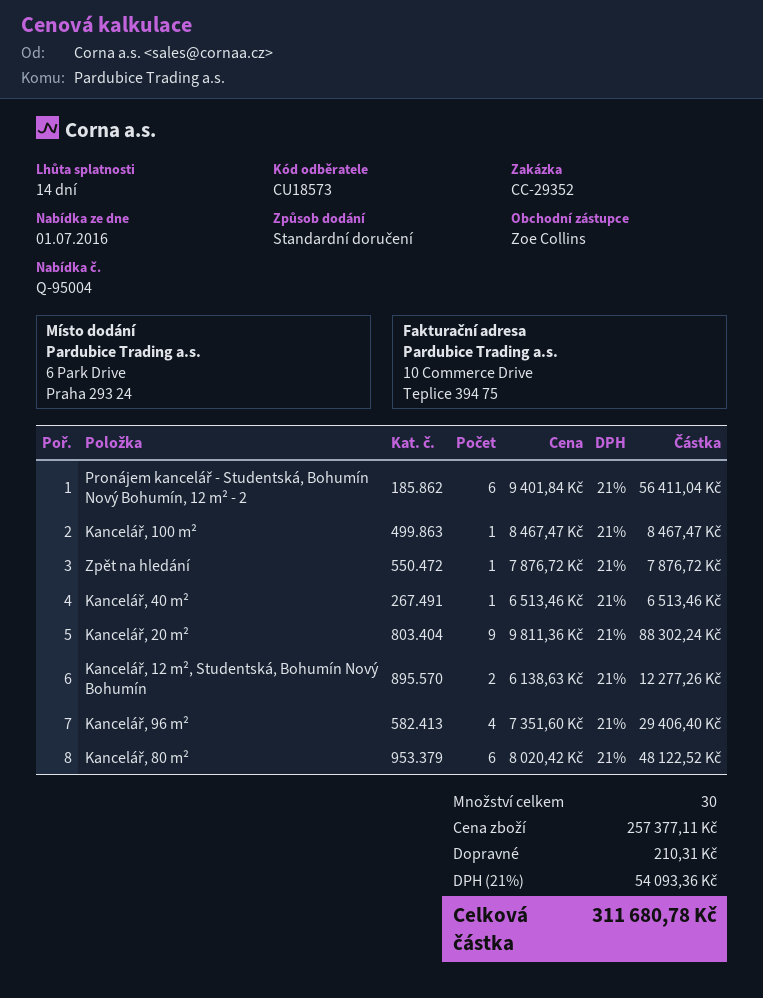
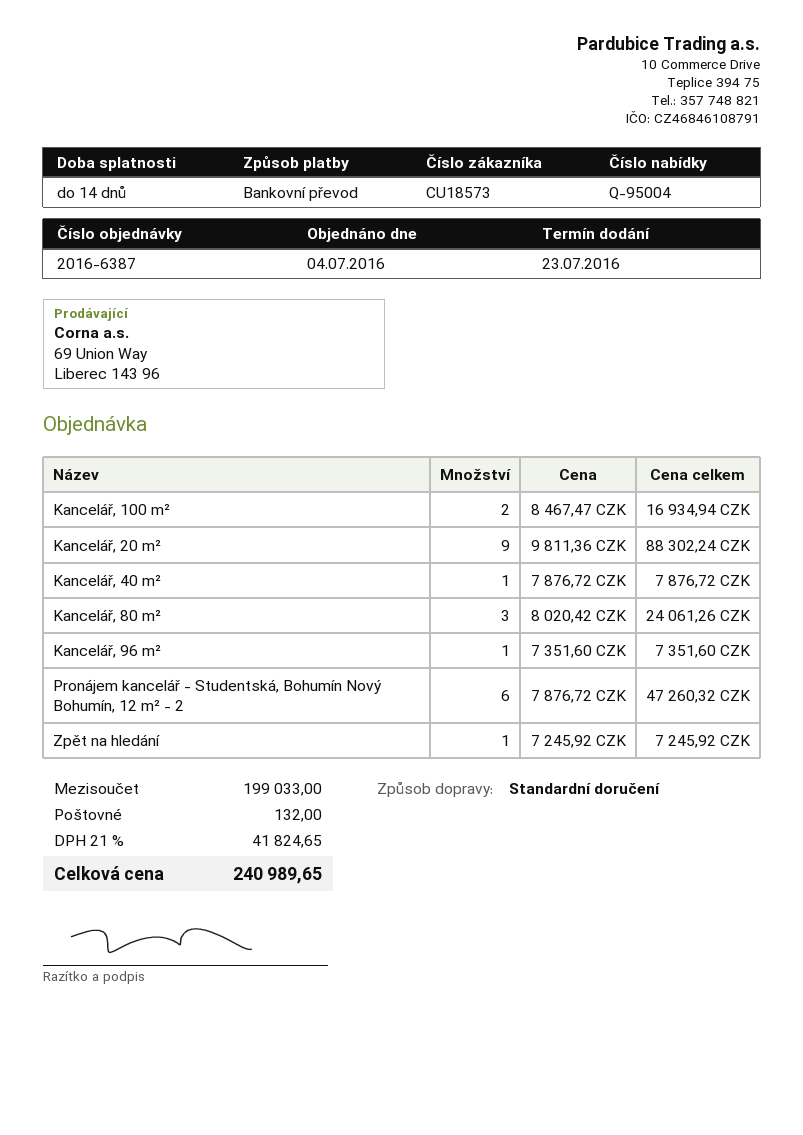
Pronájem kancelář - Studentská, Bohumín Nový Bohumín, 12 m² - 2: 6 x 9401.84 = 56411.04 -> 6 x 7876.72 = 47260.32
Kancelář, 100 m²: 1 x 8467.47 = 8467.47 -> 2 x 8467.47 = 16934.94
Zpět na hledání: 1 x 7876.72 = 7876.72 -> 1 x 7245.92 = 7245.92
Kancelář, 40 m²: 1 x 6513.46 = 6513.46 -> 1 x 7876.72 = 7876.72
Kancelář, 12 m², Studentská, Bohumín Nový Bohumín: 2 x 6138.63 = 12277.26 -> none
Kancelář, 96 m²: 4 x 7351.60 = 29406.40 -> 1 x 7351.60 = 7351.60
Kancelář, 80 m²: 6 x 8020.42 = 48122.52 -> 3 x 8020.42 = 24061.26
subtotal: 257377.11 -> 199033.00
shipping: 210.31 -> 132.00
tax: 21% = 54093.36 -> 21% = 41824.65
total: 311680.78 -> 240989.65

